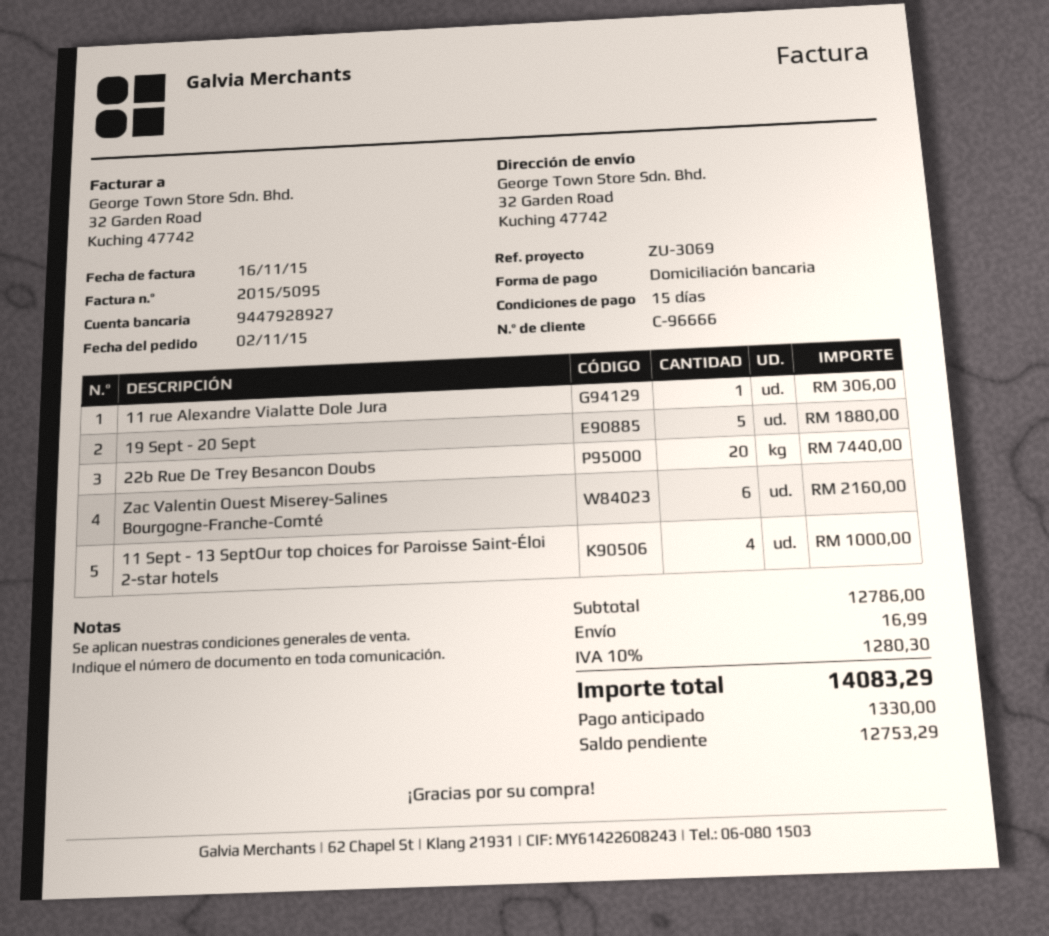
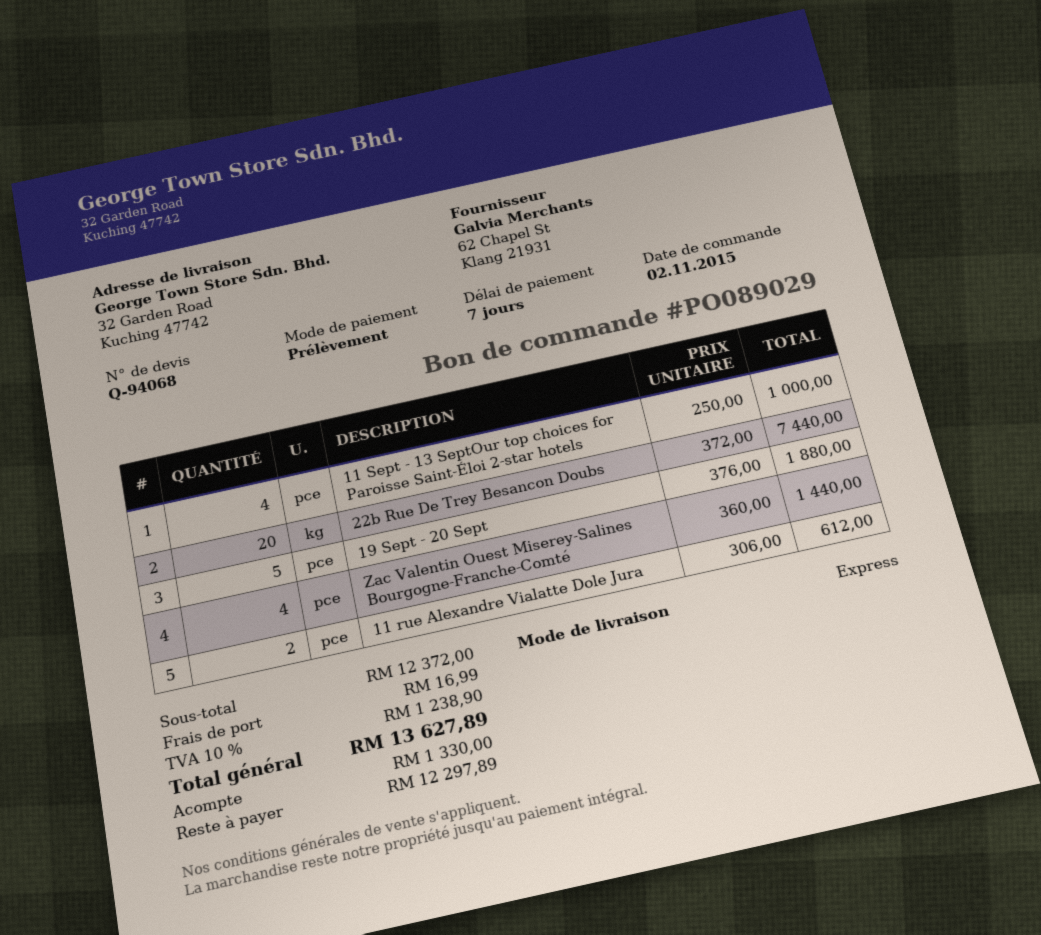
payment terms: 15 days -> 7 days
11 rue Alexandre Vialatte Dole Jura: 1 for 306.00 -> 2 for 612.00
Zac Valentin Ouest Miserey-Salines Bourgogne-Franche-Comté: 6 for 2160.00 -> 4 for 1440.00
subtotal: 12786.00 -> 12372.00
tax: 10% = 1280.30 -> 10% = 1238.90
total: 14083.29 -> 13627.89
balance: 12753.29 -> 12297.89

